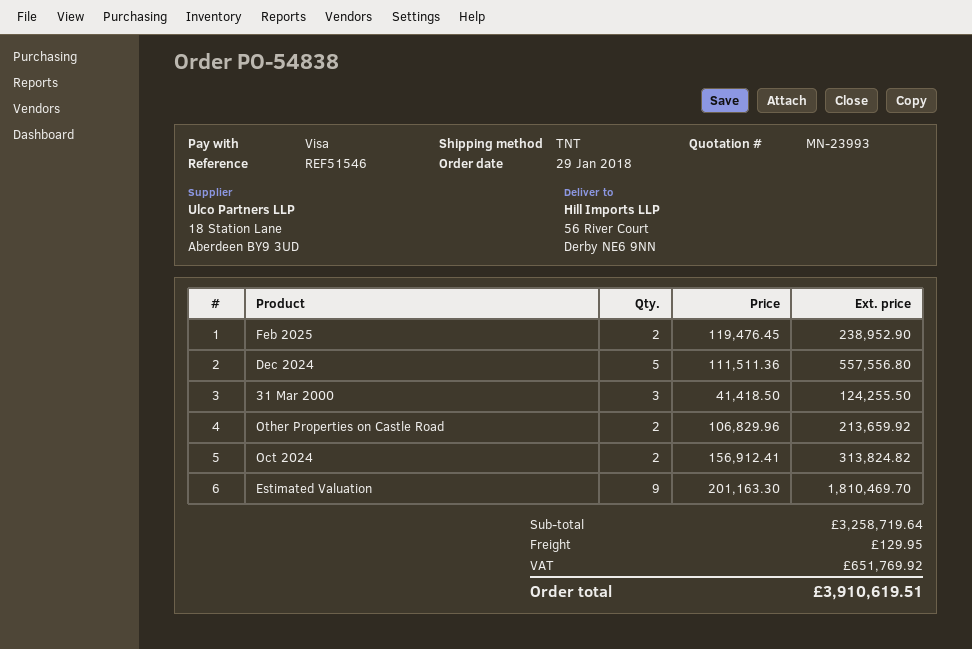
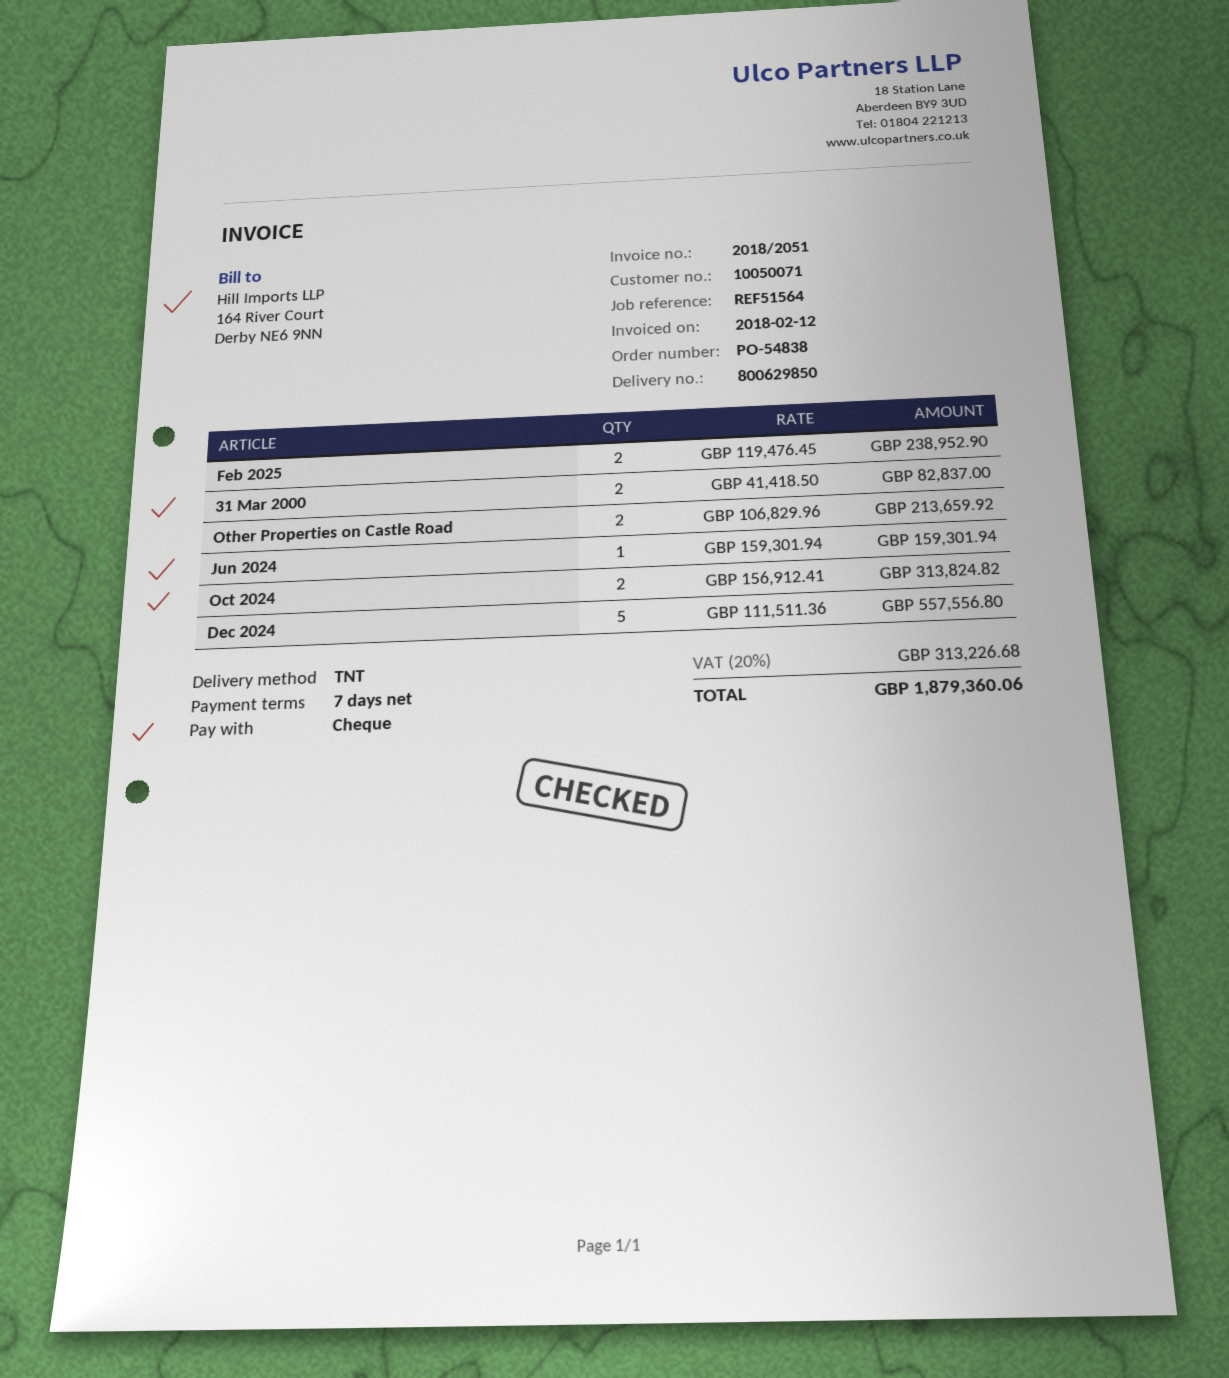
reference: REF51546 -> REF51564
payment method: Visa -> cheque
31 Mar 2000: 3 x 41418.50 = 124255.50 -> 2 x 41418.50 = 82837.00
Estimated Valuation: 9 x 201163.30 = 1810469.70 -> none
Jun 2024: none -> 1 x 159301.94 = 159301.94
shipping: 129.95 -> none
tax: 651769.92 -> 313226.68
total: 3910619.51 -> 1879360.06

